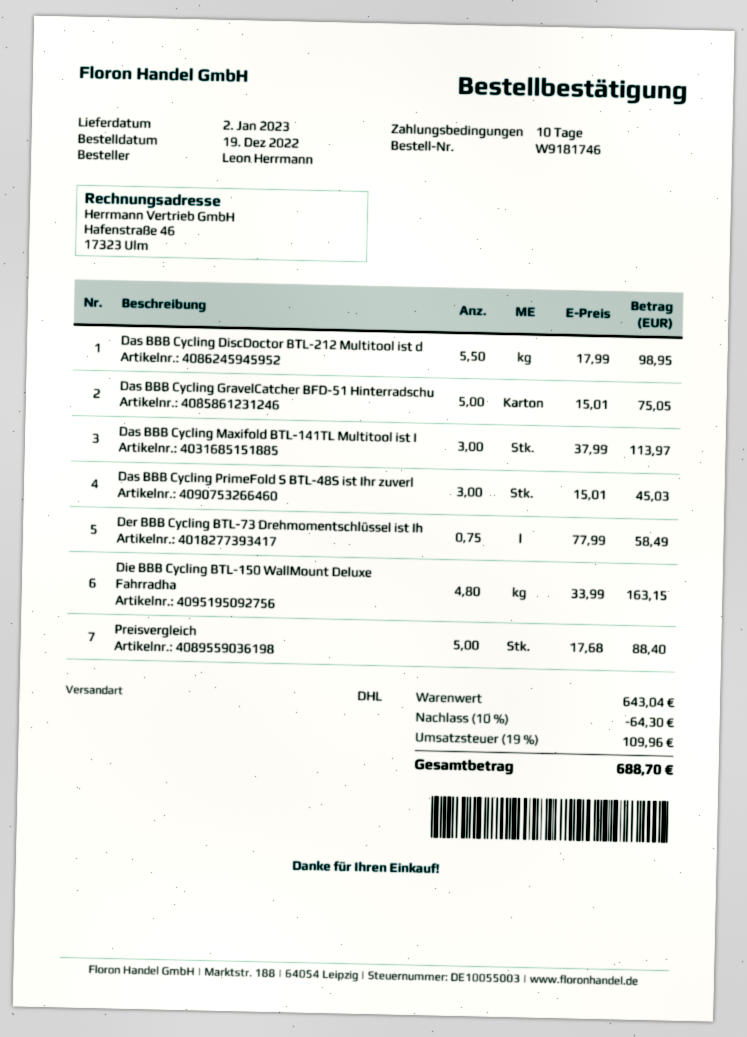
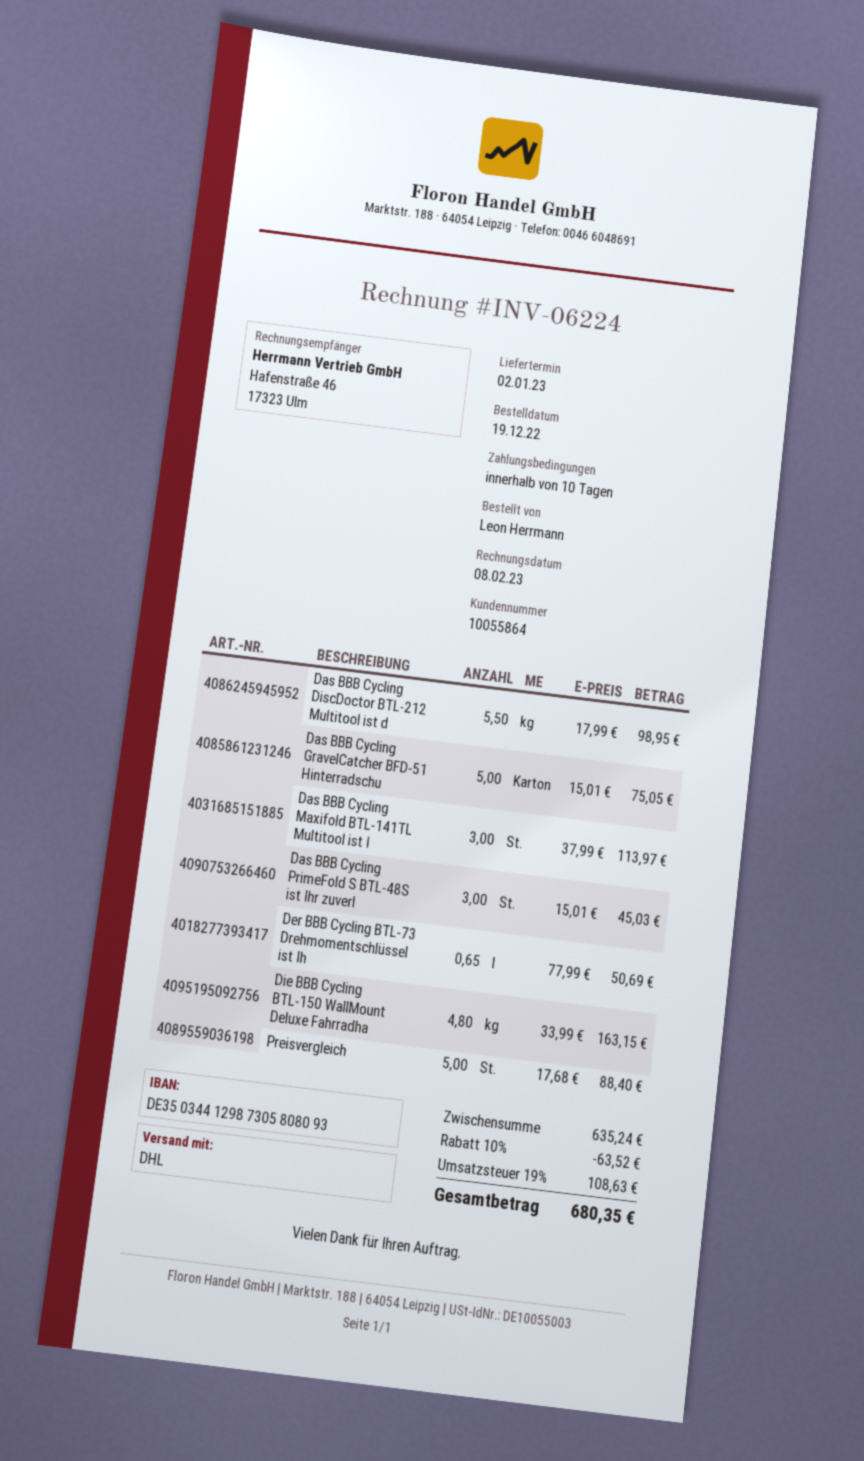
Der BBB Cycling BTL-73 Drehmomentschlüssel ist Ih: 0.75 x 77.99 = 58.49 -> 0.65 x 77.99 = 50.69
subtotal: 643.04 -> 635.24
discount: 10% = 64.30 -> 10% = 63.52
tax: 19% = 109.96 -> 19% = 108.63
total: 688.70 -> 680.35

